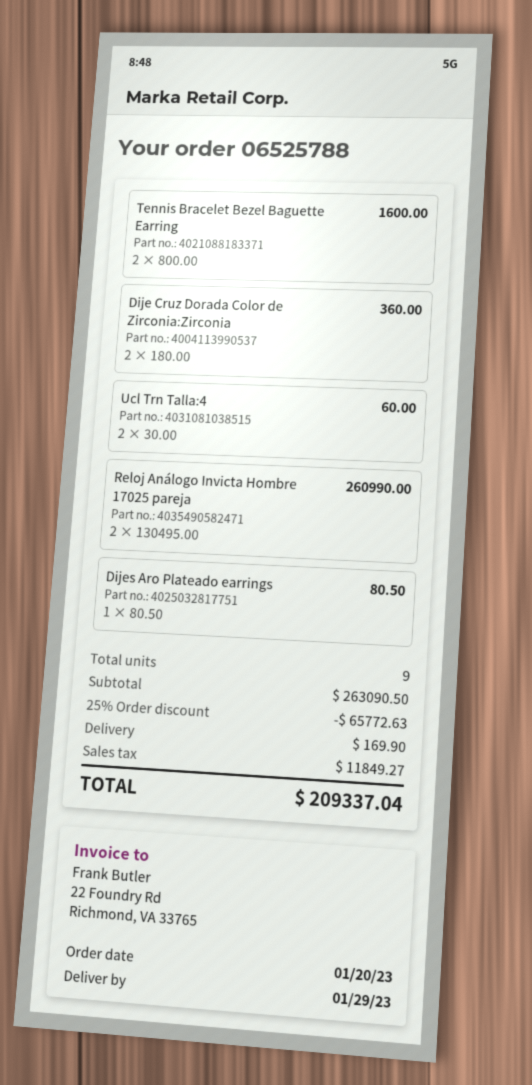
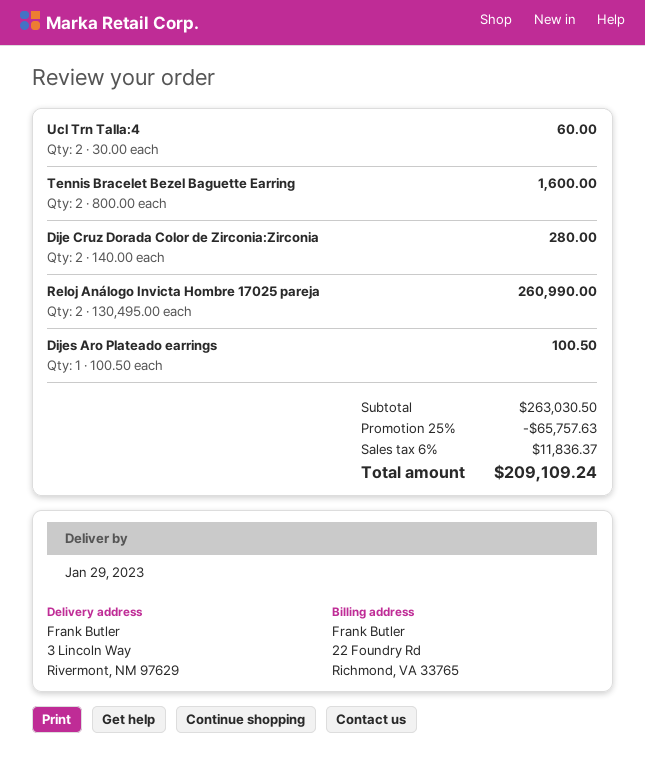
Dije Cruz Dorada Color de Zirconia:Zirconia: 2 x 180.00 = 360.00 -> 2 x 140.00 = 280.00
Dijes Aro Plateado earrings: 1 x 80.50 = 80.50 -> 1 x 100.50 = 100.50
subtotal: 263090.50 -> 263030.50
discount: 25% = 65772.63 -> 25% = 65757.63
shipping: 169.90 -> none
tax: 11849.27 -> 11836.37
total: 209337.04 -> 209109.24

